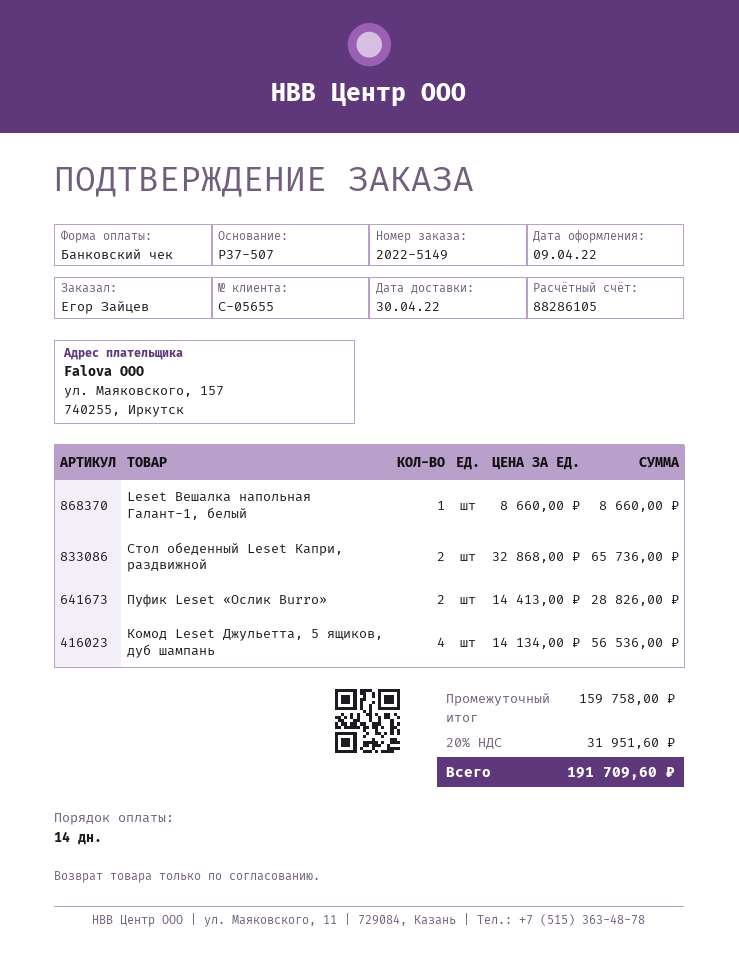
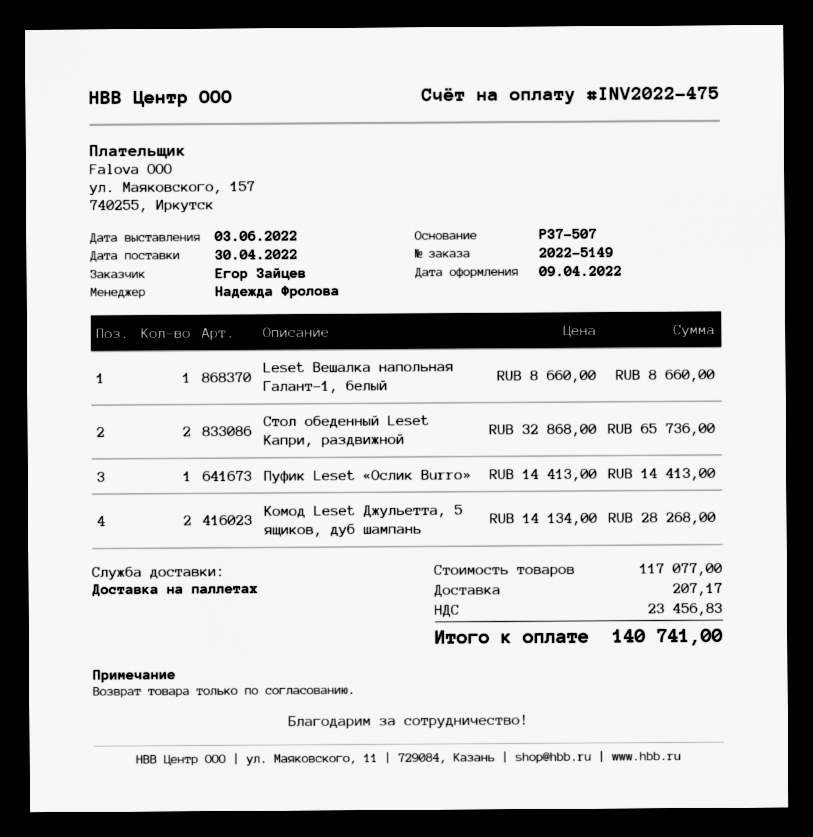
Пуфик Leset «Ослик Burro»: 2 x 14413.00 = 28826.00 -> 1 x 14413.00 = 14413.00
Комод Leset Джульетта, 5 ящиков, дуб шампань: 4 x 14134.00 = 56536.00 -> 2 x 14134.00 = 28268.00
subtotal: 159758.00 -> 117077.00
shipping: none -> 207.17
tax: 31951.60 -> 23456.83
total: 191709.60 -> 140741.00

